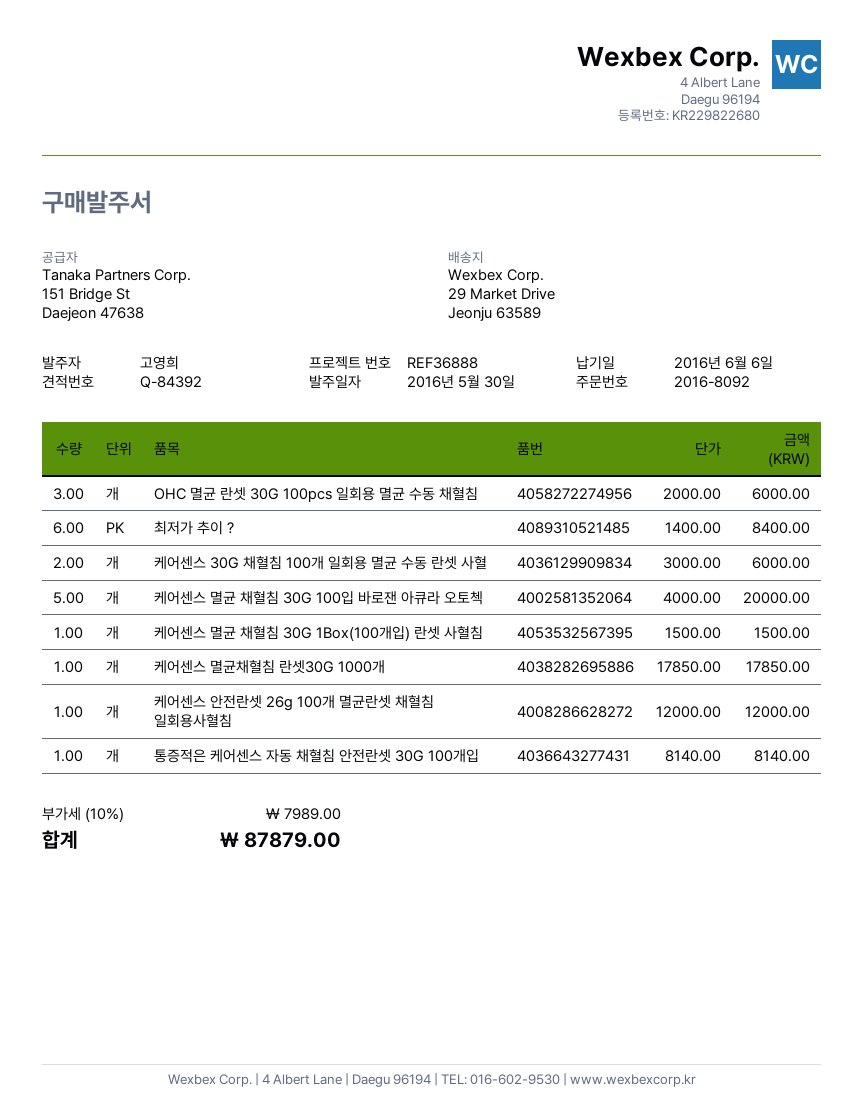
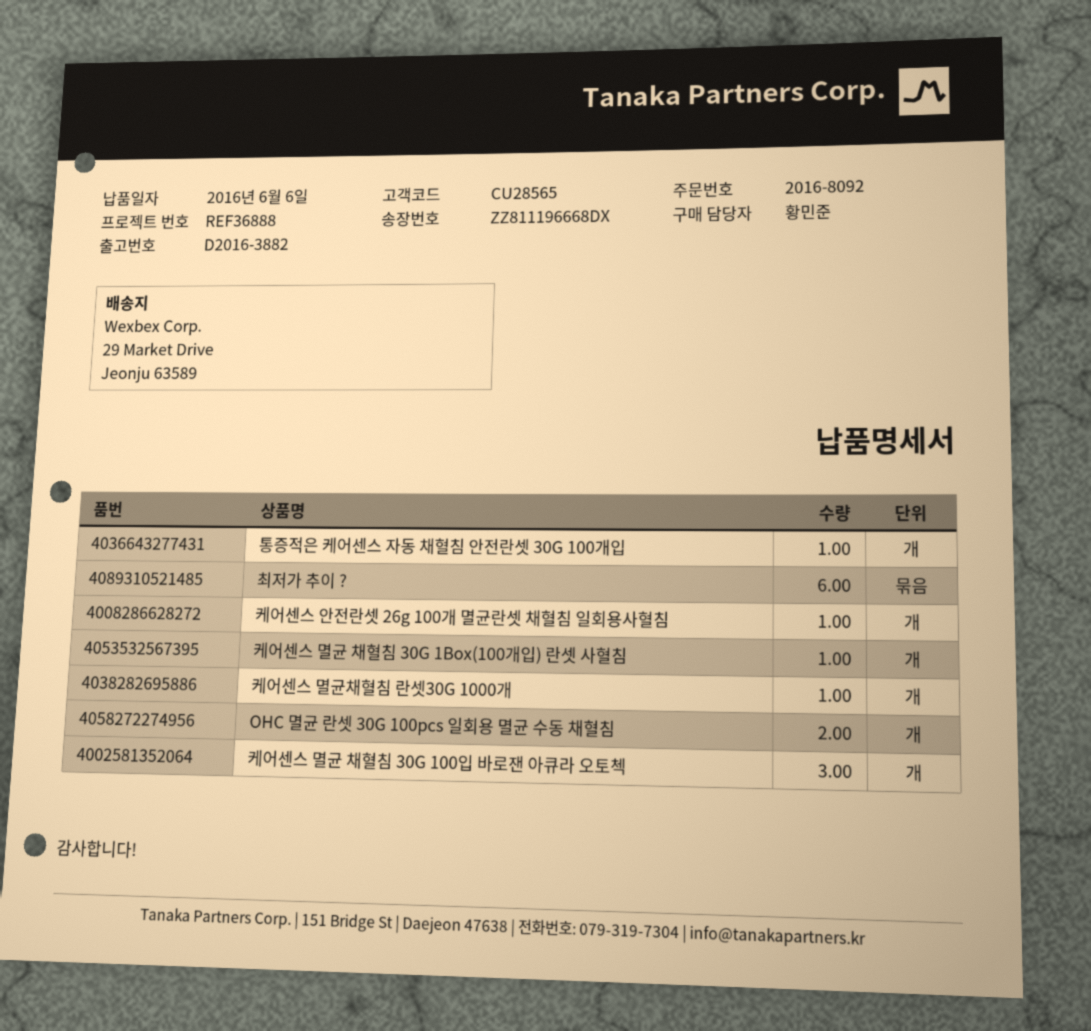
ordered by: 고영희 -> 황민준
OHC 멸균 란셋 30G 100pcs 일회용 멸균 수동 채혈침: 3 -> 2
케어센스 30G 채혈침 100개 일회용 멸균 수동 란셋 사혈: 2 -> none
케어센스 멸균 채혈침 30G 100입 바로잰 아큐라 오토첵: 5 -> 3

